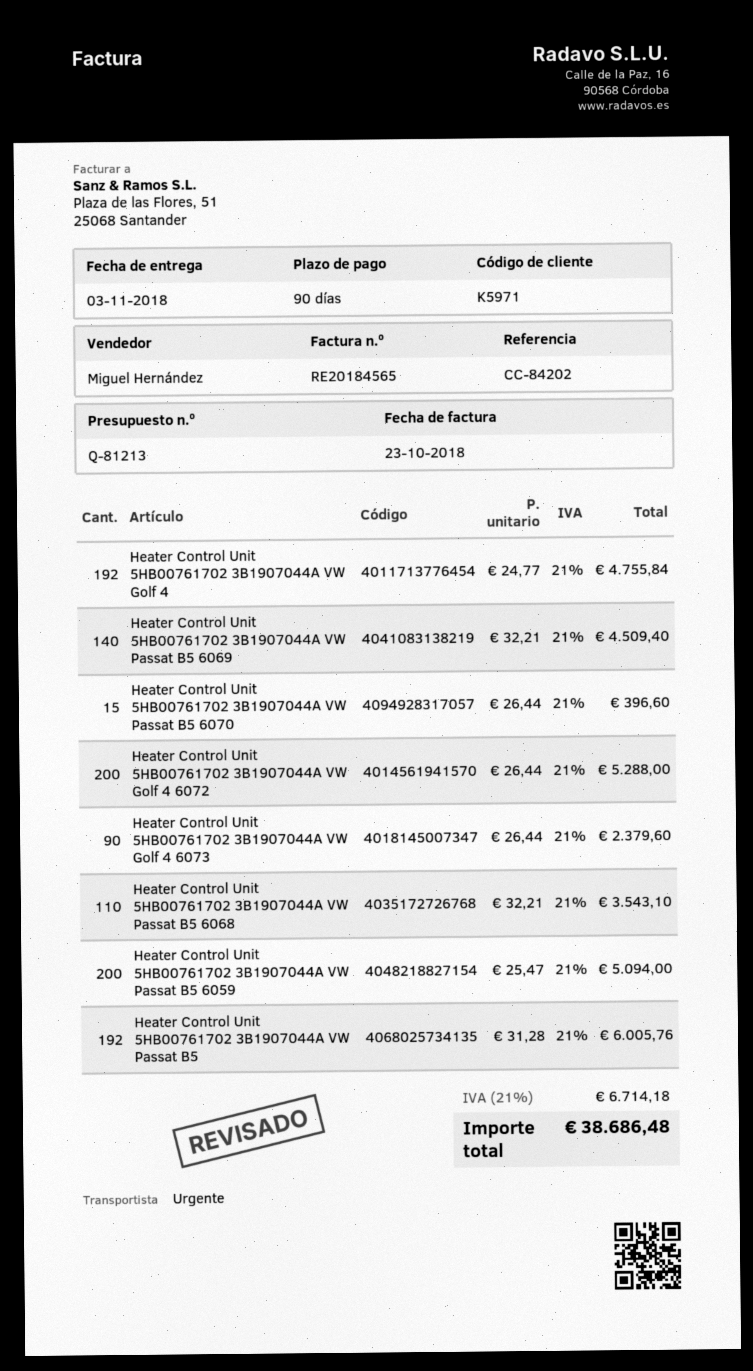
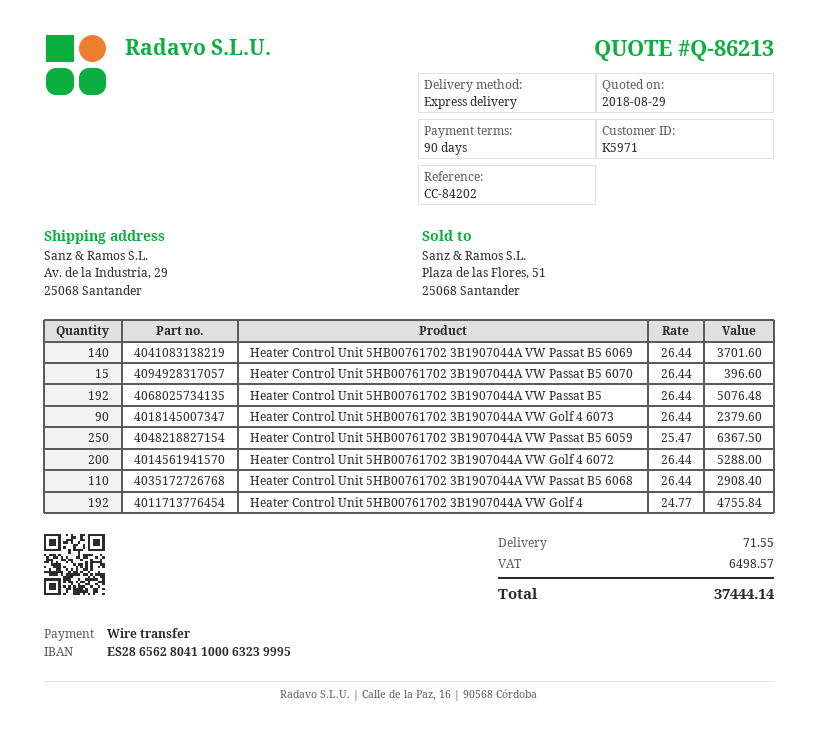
quote number: Q-81213 -> Q-86213
Heater Control Unit 5HB00761702 3B1907044A VW Passat B5 6069: 140 x 32.21 = 4509.40 -> 140 x 26.44 = 3701.60
Heater Control Unit 5HB00761702 3B1907044A VW Passat B5 6068: 110 x 32.21 = 3543.10 -> 110 x 26.44 = 2908.40
Heater Control Unit 5HB00761702 3B1907044A VW Passat B5 6059: 200 x 25.47 = 5094.00 -> 250 x 25.47 = 6367.50
Heater Control Unit 5HB00761702 3B1907044A VW Passat B5: 192 x 31.28 = 6005.76 -> 192 x 26.44 = 5076.48
shipping: none -> 71.55
tax: 6714.18 -> 6498.57
total: 38686.48 -> 37444.14

